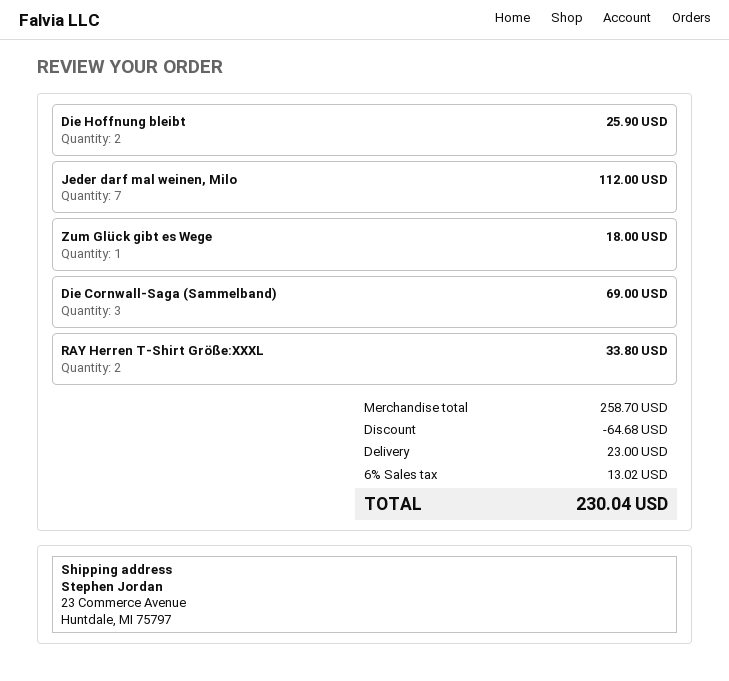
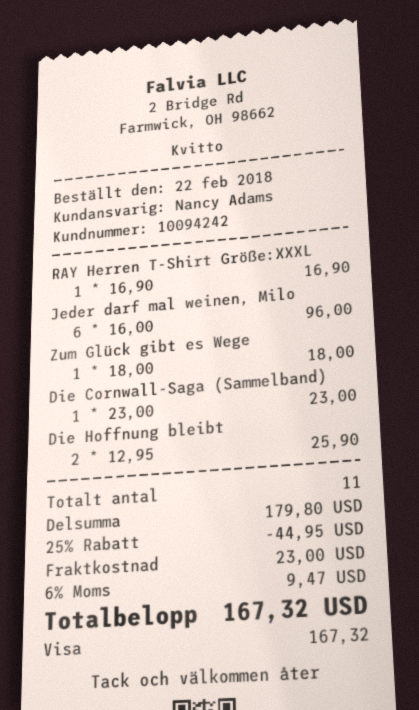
Jeder darf mal weinen, Milo: 7 for 112.00 -> 6 for 96.00
Die Cornwall-Saga (Sammelband): 3 for 69.00 -> 1 for 23.00
RAY Herren T-Shirt Größe:XXXL: 2 for 33.80 -> 1 for 16.90
subtotal: 258.70 -> 179.80
discount: 64.68 -> 44.95
tax: 6% = 13.02 -> 6% = 9.47
total: 230.04 -> 167.32

